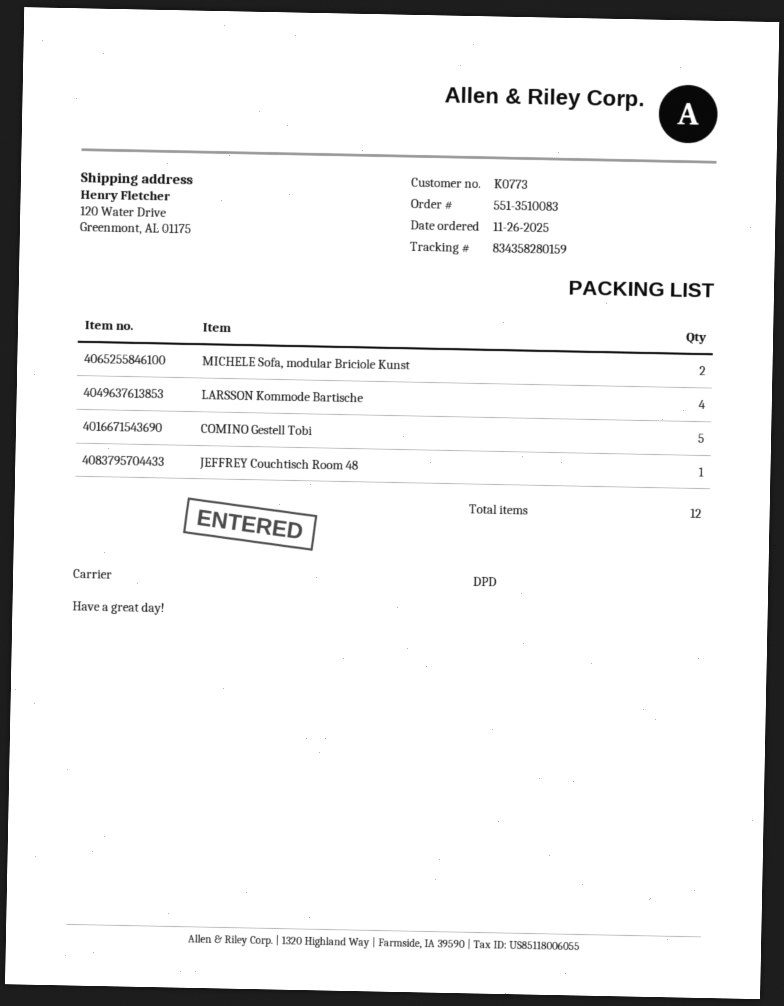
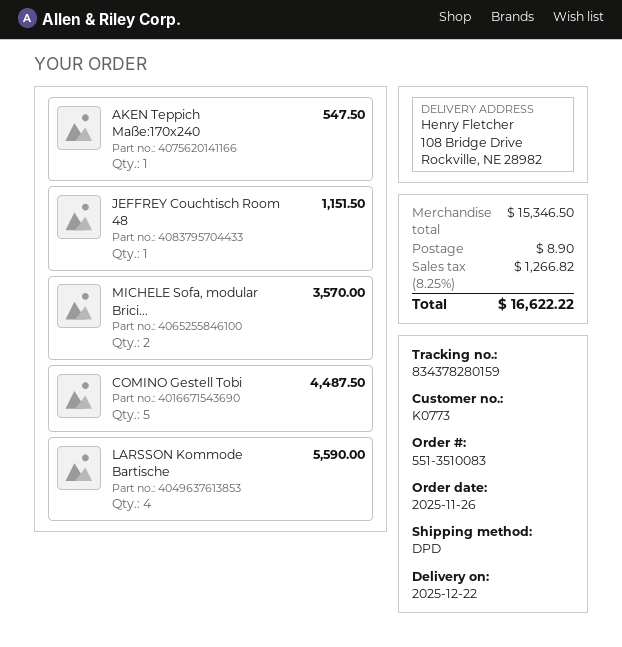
tracking number: 834358280159 -> 834378280159
ship to: 120 Water Drive, Greenmont, AL 01175 -> 108 Bridge Drive, Rockville, NE 28982
AKEN Teppich Maße:170x240: none -> 1

